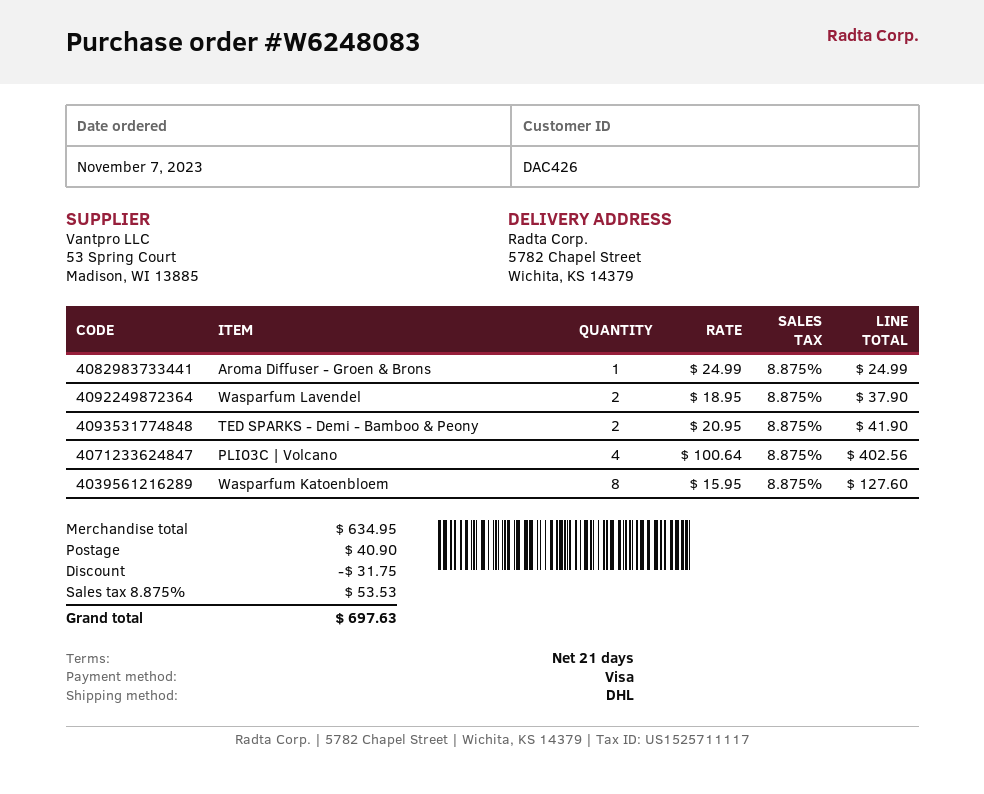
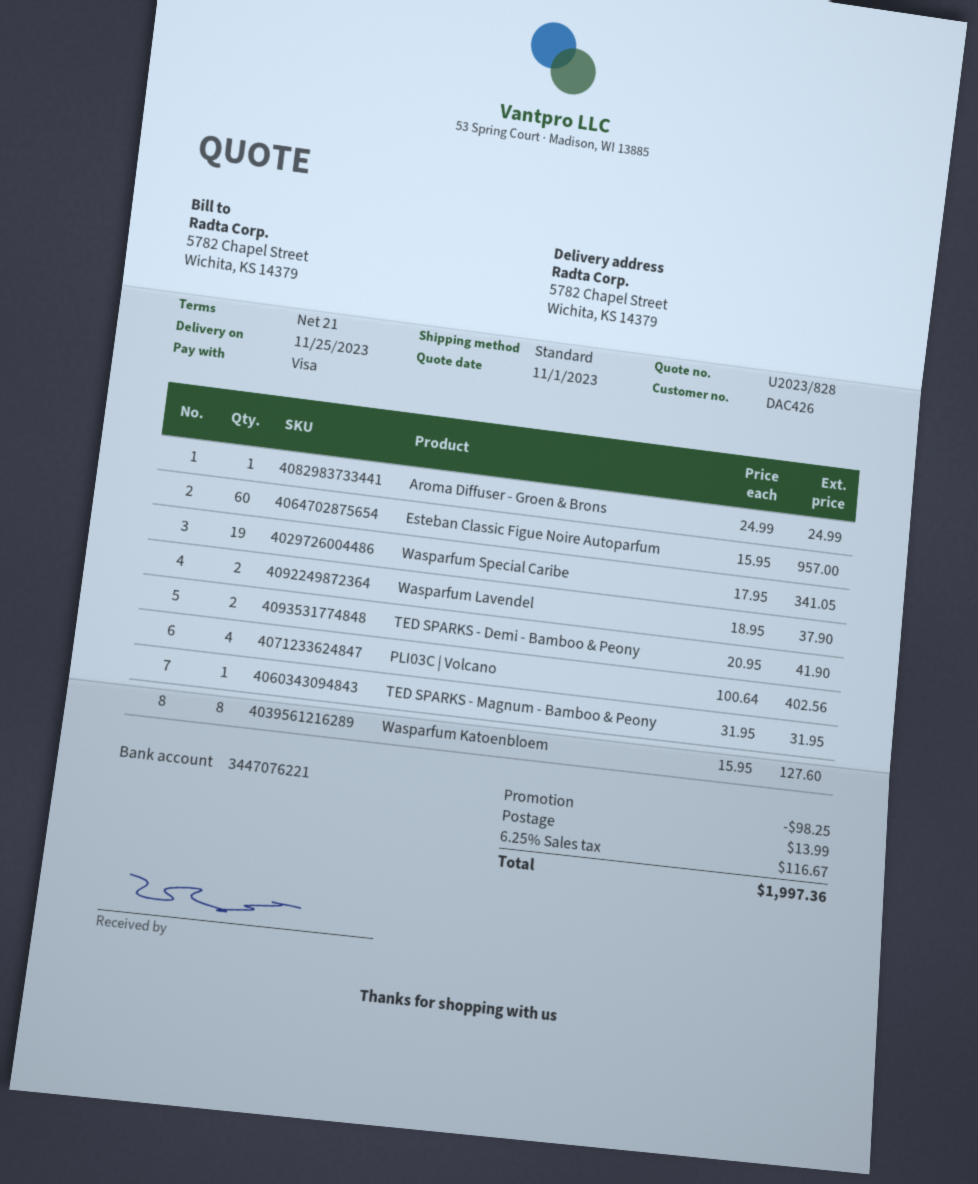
shipping method: DHL -> standard
Esteban Classic Figue Noire Autoparfum: none -> 60 x 15.95 = 957.00
Wasparfum Special Caribe: none -> 19 x 17.95 = 341.05
TED SPARKS - Magnum - Bamboo & Peony: none -> 1 x 31.95 = 31.95
discount: 31.75 -> 98.25
shipping: 40.90 -> 13.99
tax: 8.875% = 53.53 -> 6.25% = 116.67
total: 697.63 -> 1997.36

